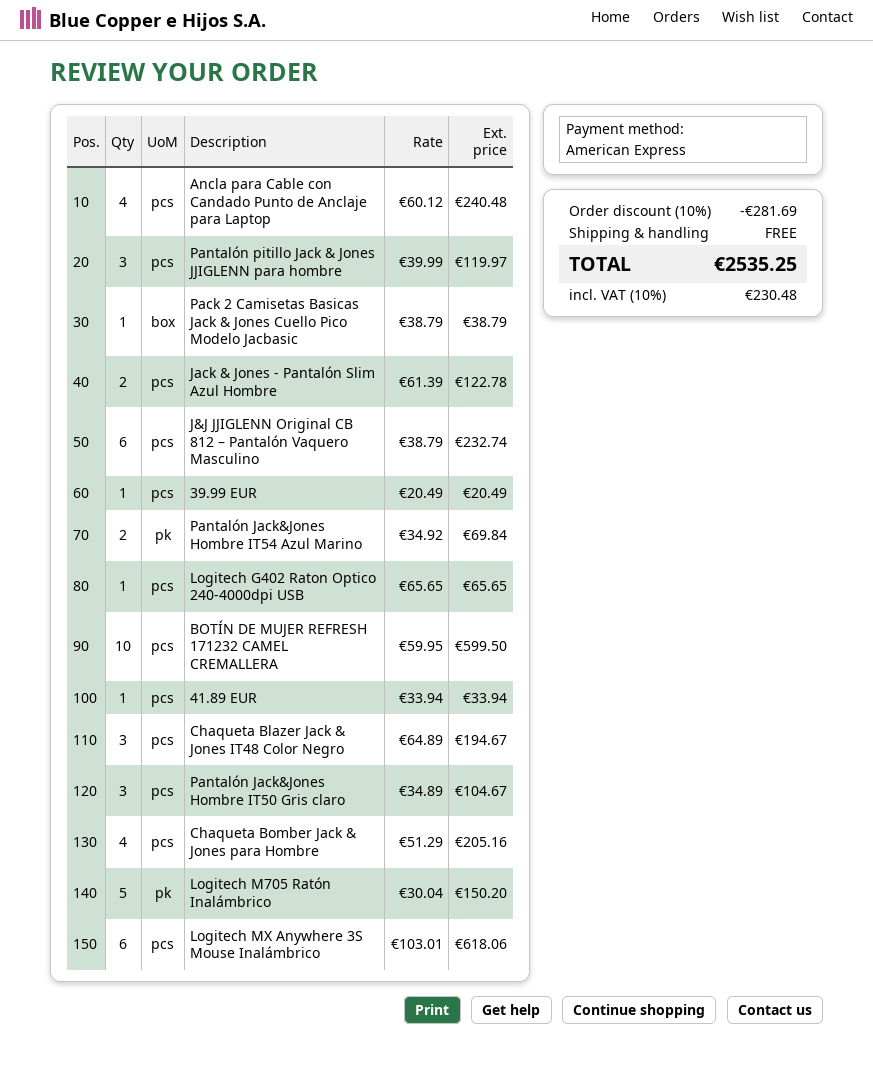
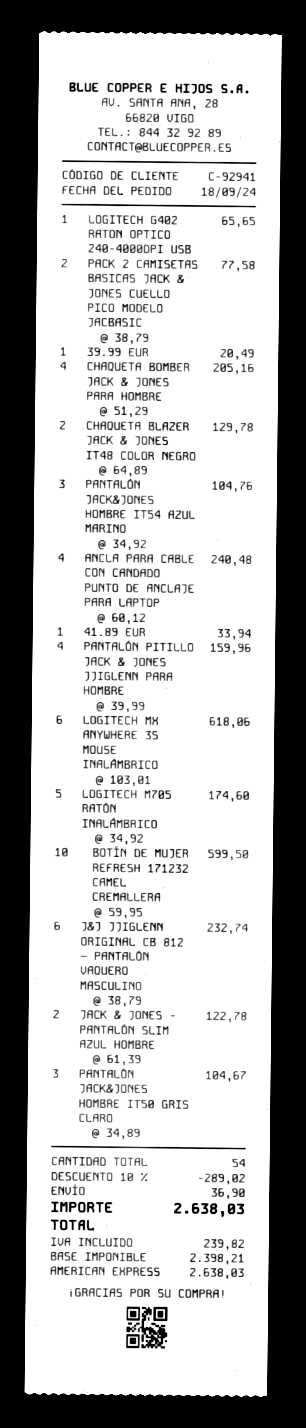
Pantalón pitillo Jack & Jones JJIGLENN para hombre: 3 x 39.99 = 119.97 -> 4 x 39.99 = 159.96
Pack 2 Camisetas Basicas Jack & Jones Cuello Pico Modelo Jacbasic: 1 x 38.79 = 38.79 -> 2 x 38.79 = 77.58
Pantalón Jack&Jones Hombre IT54 Azul Marino: 2 x 34.92 = 69.84 -> 3 x 34.92 = 104.76
Chaqueta Blazer Jack & Jones IT48 Color Negro: 3 x 64.89 = 194.67 -> 2 x 64.89 = 129.78
Logitech M705 Ratón Inalámbrico: 5 x 30.04 = 150.20 -> 5 x 34.92 = 174.60
discount: 10% = 281.69 -> 10% = 289.02
shipping: 0.00 -> 36.90
tax: 230.48 -> 239.82
total: 2535.25 -> 2638.03

